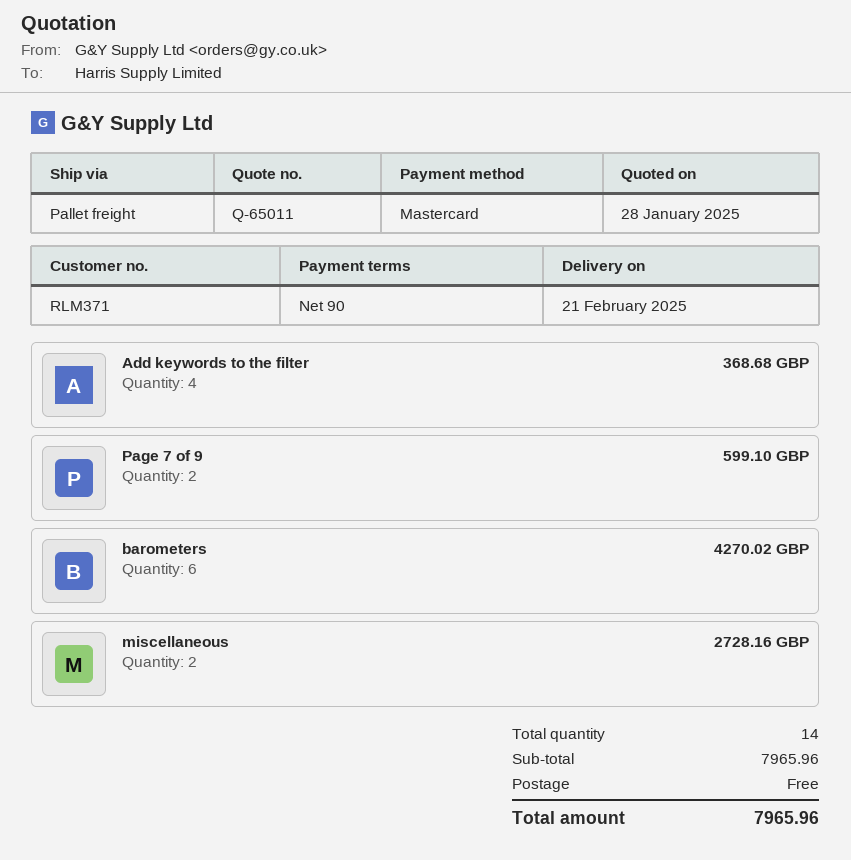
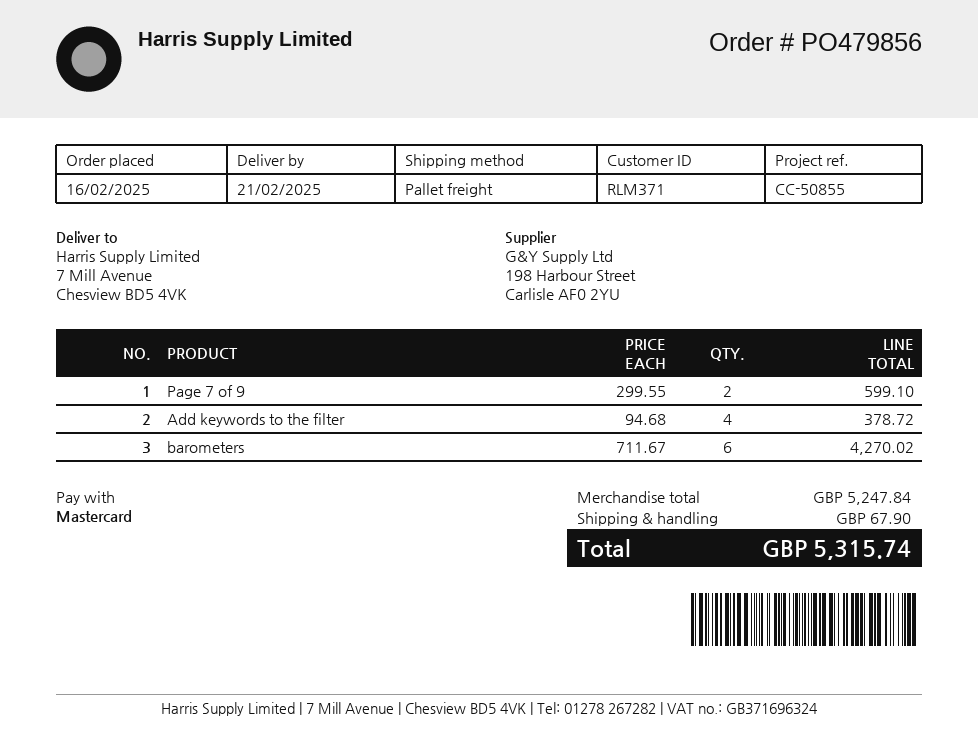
Add keywords to the filter: 4 for 368.68 -> 4 for 378.72
miscellaneous: 2 for 2728.16 -> none
subtotal: 7965.96 -> 5247.84
shipping: 0.00 -> 67.90
total: 7965.96 -> 5315.74

